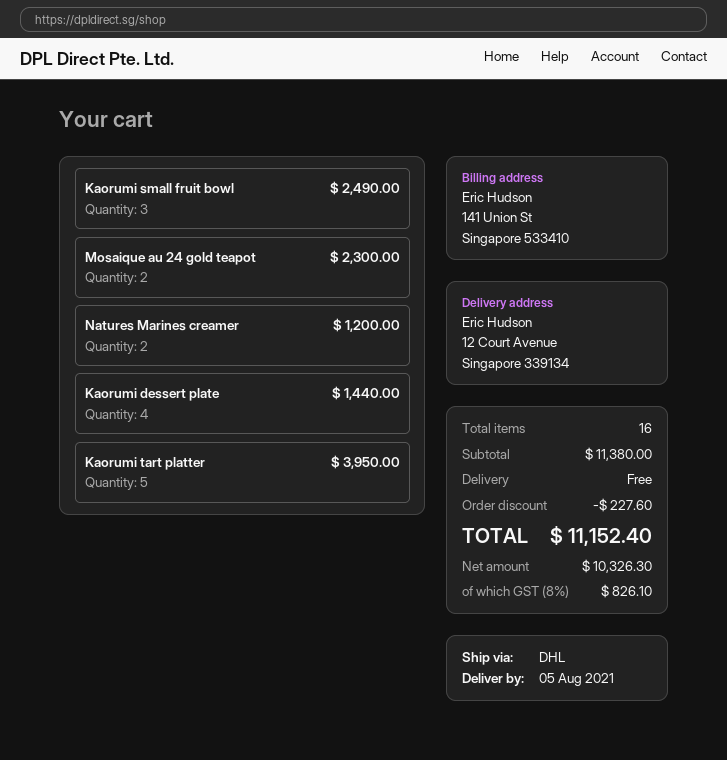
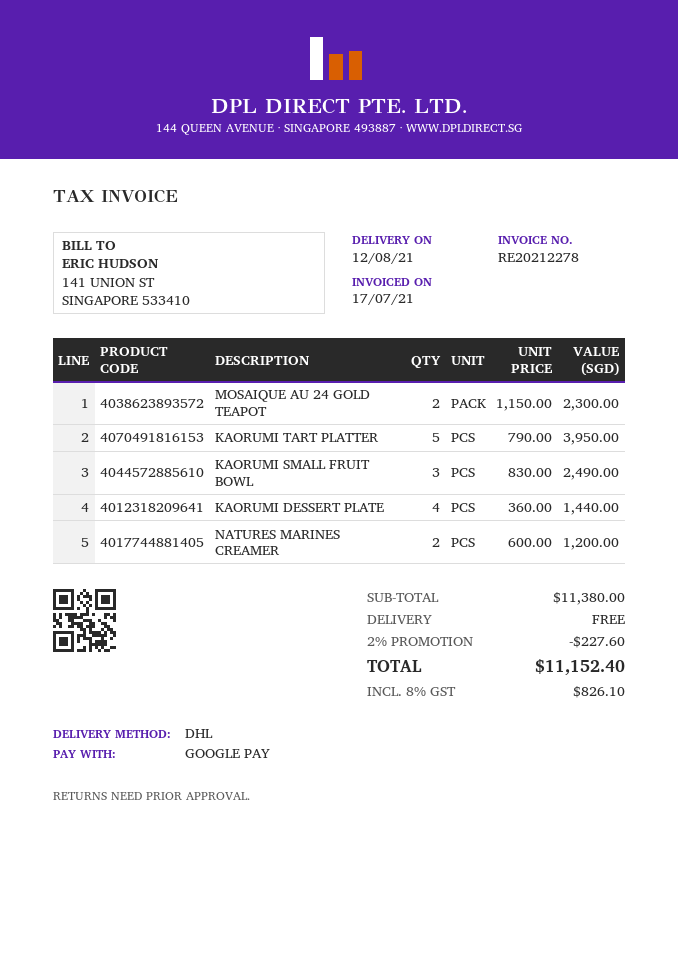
delivery date: 2021-08-05 -> 2021-08-12

